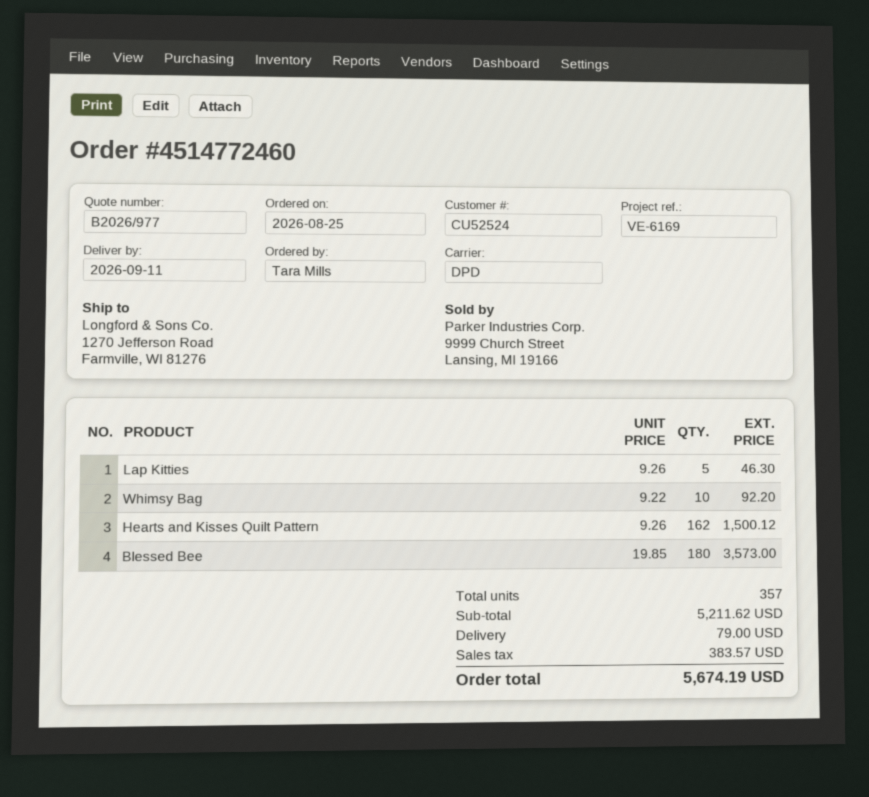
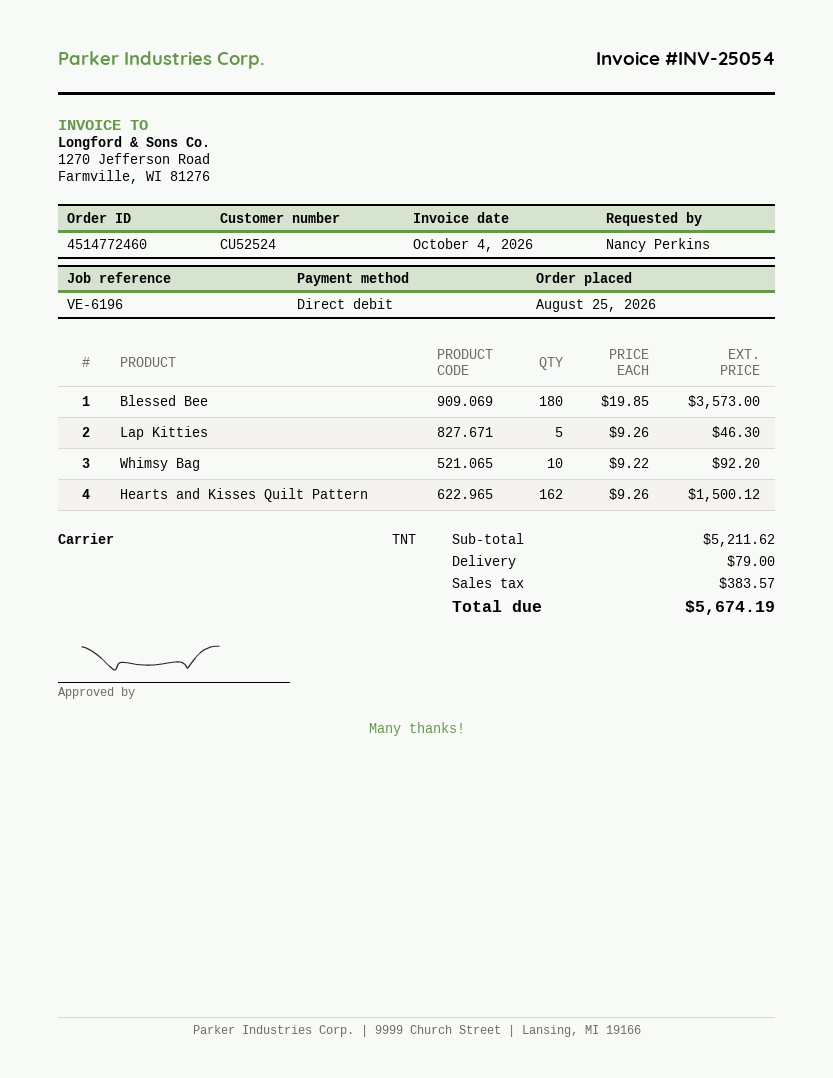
reference: VE-6169 -> VE-6196
ordered by: Tara Mills -> Nancy Perkins
shipping method: DPD -> TNT

